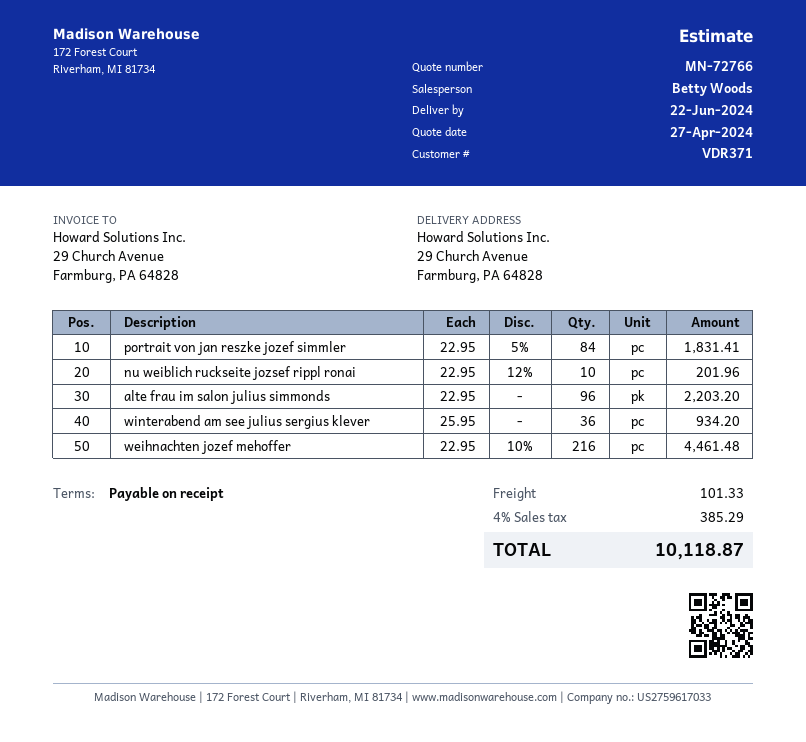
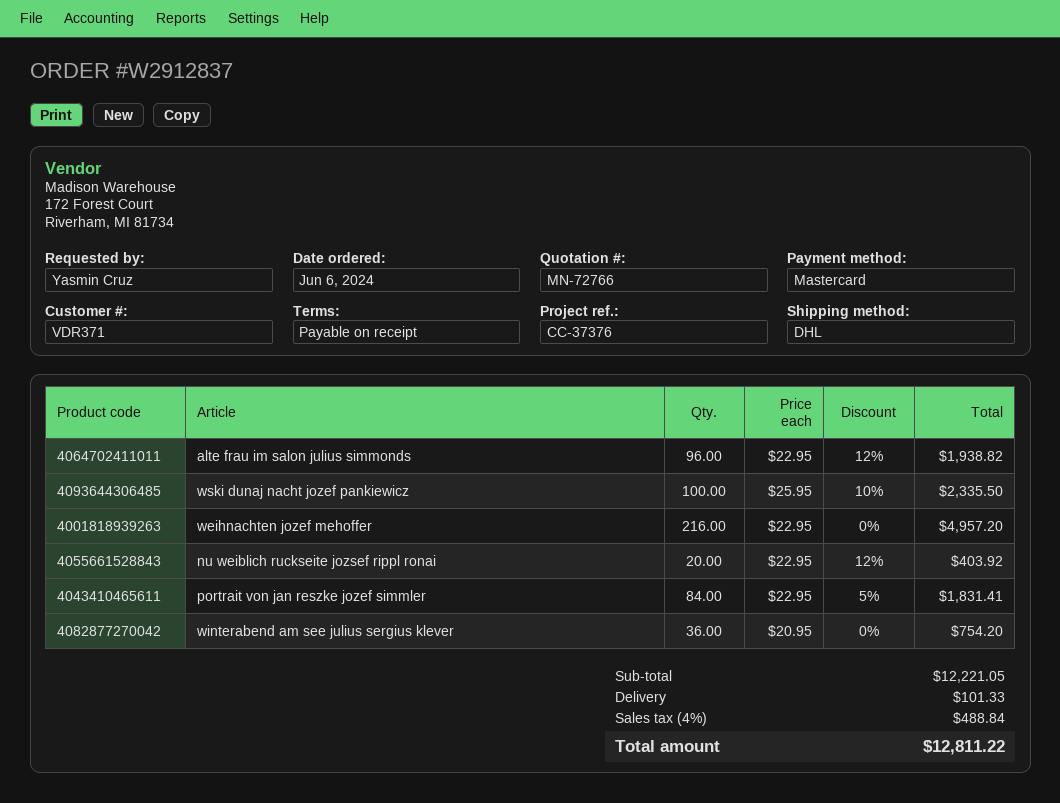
nu weiblich ruckseite jozsef rippl ronai: 10 x 22.95 - 12% = 201.96 -> 20 x 22.95 - 12% = 403.92
alte frau im salon julius simmonds: 96 x 22.95 = 2203.20 -> 96 x 22.95 - 12% = 1938.82
winterabend am see julius sergius klever: 36 x 25.95 = 934.20 -> 36 x 20.95 = 754.20
weihnachten jozef mehoffer: 216 x 22.95 - 10% = 4461.48 -> 216 x 22.95 = 4957.20
wski dunaj nacht jozef pankiewicz: none -> 100 x 25.95 - 10% = 2335.50
tax: 4% = 385.29 -> 4% = 488.84
total: 10118.87 -> 12811.22

